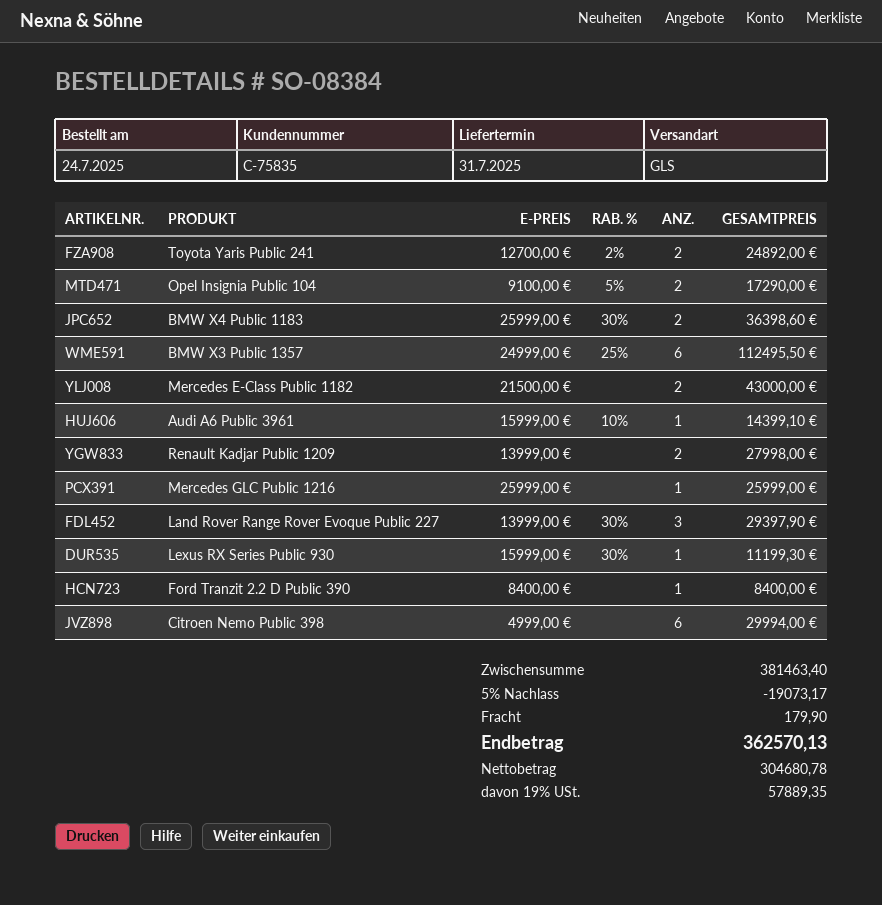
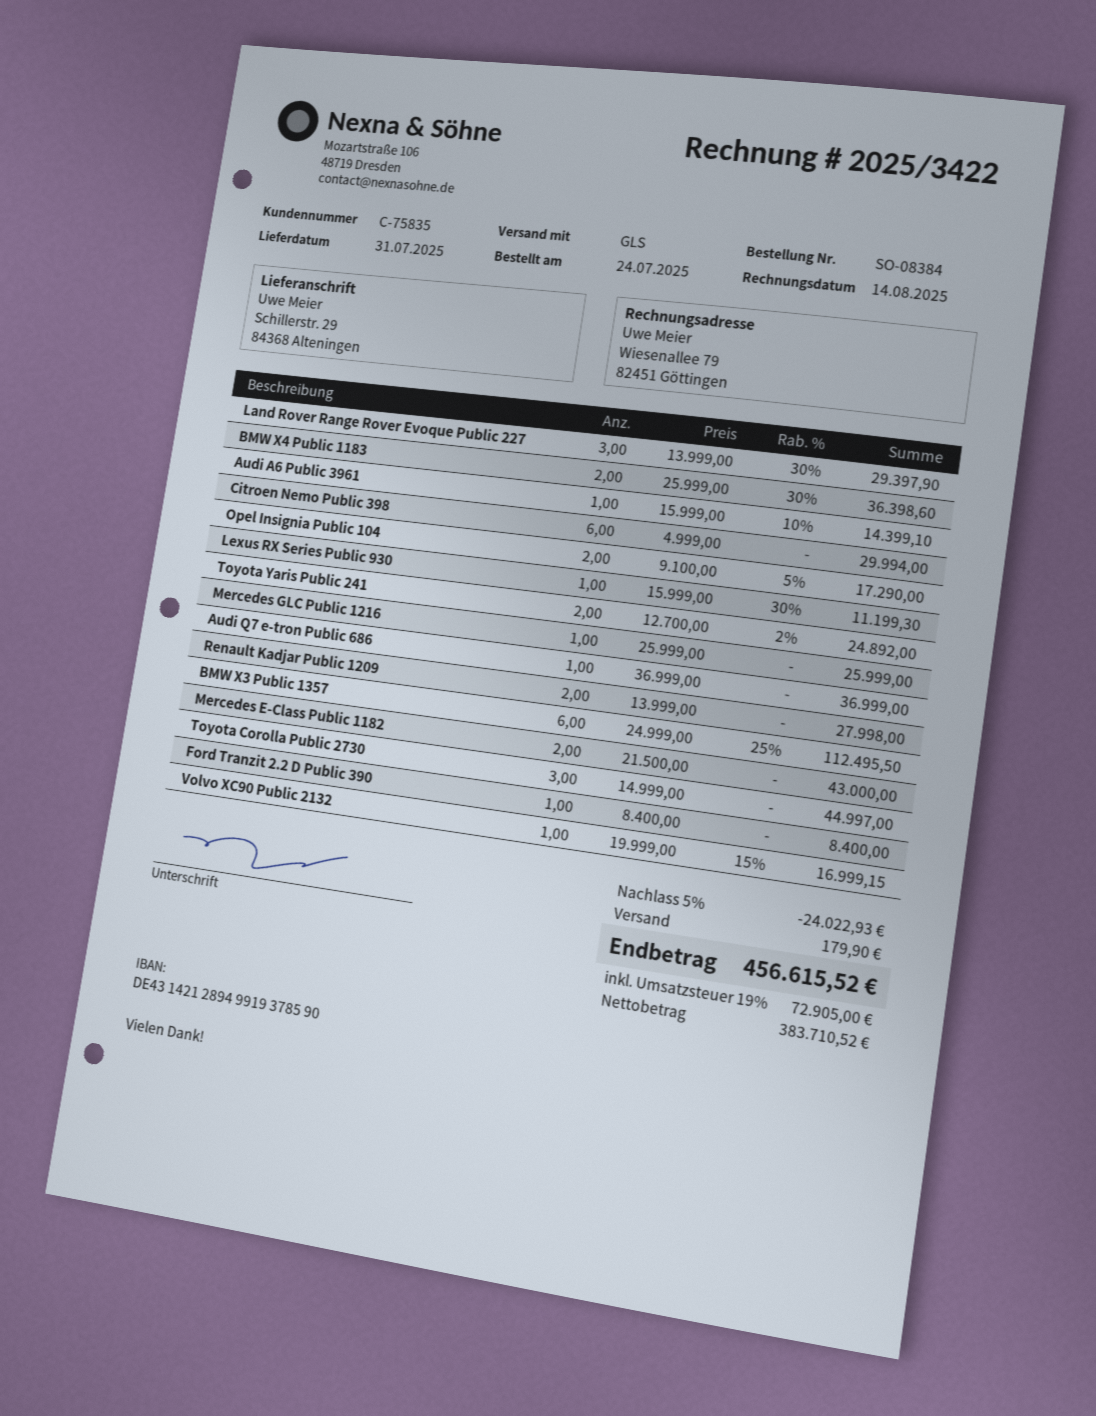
Audi Q7 e-tron Public 686: none -> 1 x 36999.00 = 36999.00
Toyota Corolla Public 2730: none -> 3 x 14999.00 = 44997.00
Volvo XC90 Public 2132: none -> 1 x 19999.00 - 15% = 16999.15
discount: 5% = 19073.17 -> 5% = 24022.93
net: 304680.78 -> 383710.52
tax: 19% = 57889.35 -> 19% = 72905.00
total: 362570.13 -> 456615.52

